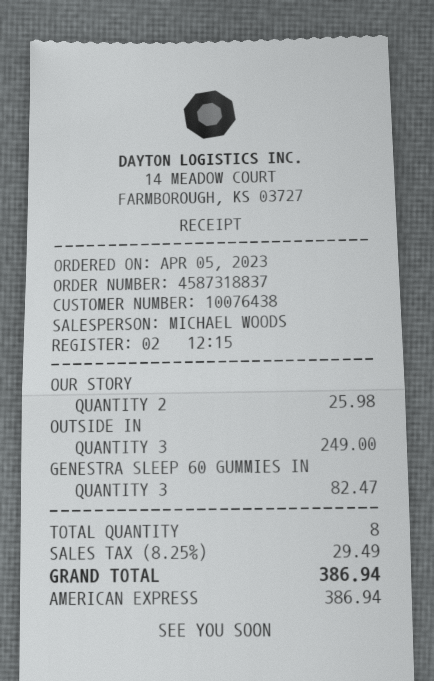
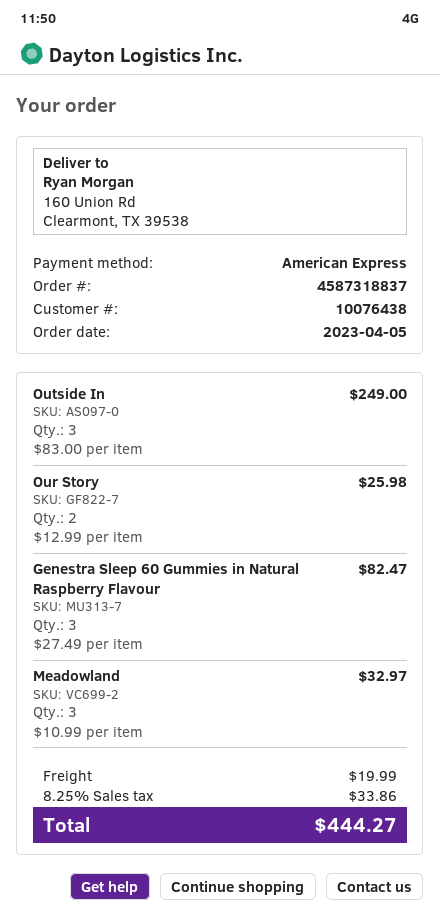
Meadowland: none -> 3 for 32.97
shipping: none -> 19.99
tax: 8.25% = 29.49 -> 8.25% = 33.86
total: 386.94 -> 444.27

